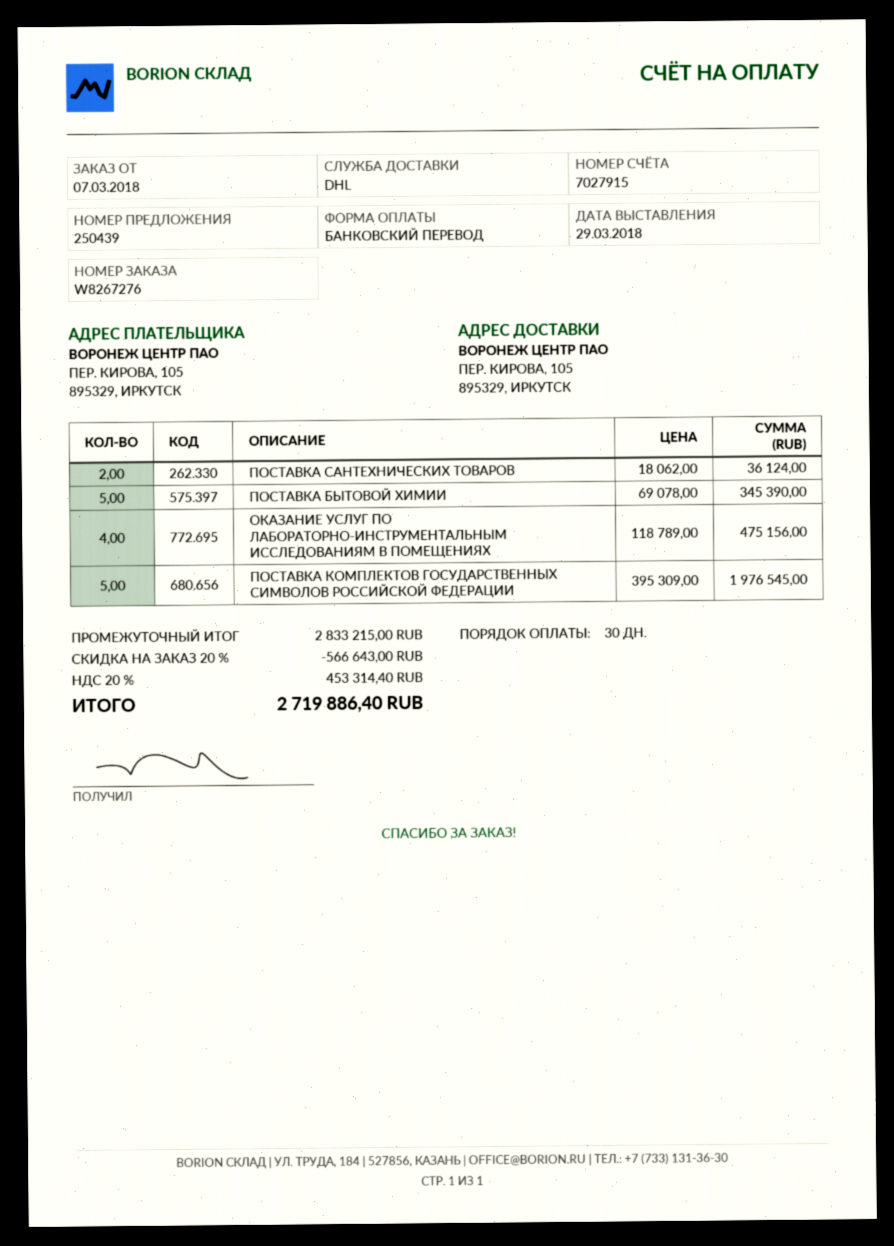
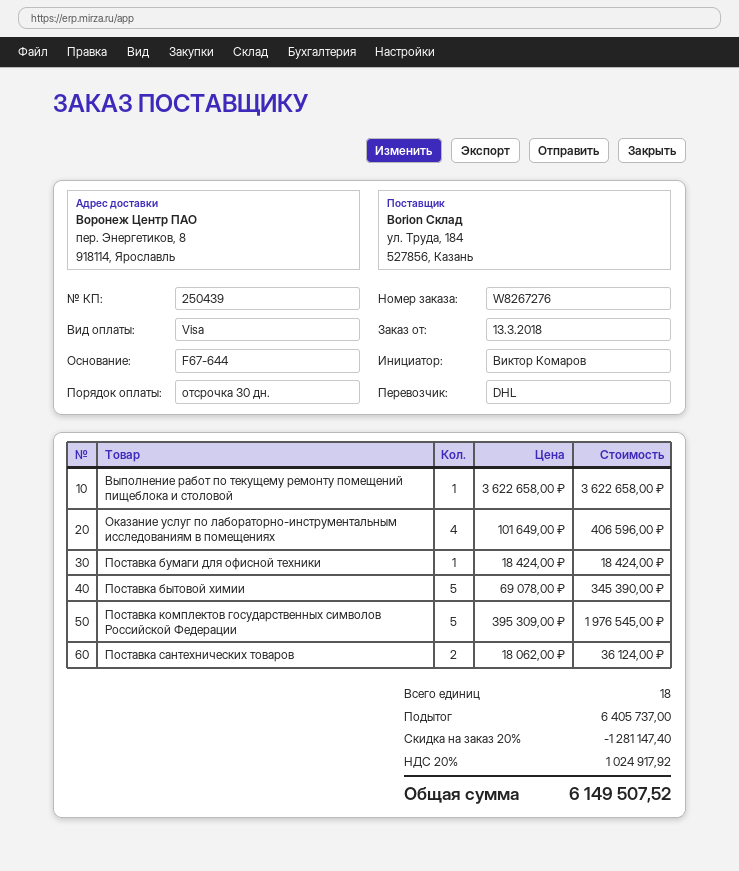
order date: 2018-03-07 -> 2018-03-13
payment method: bank transfer -> Visa
ship to: ПЕР. КИРОВА, 105, 895329, ИРКУТСК -> пер. Энергетиков, 8, 918114, Ярославль
ОКАЗАНИЕ УСЛУГ ПО ЛАБОРАТОРНО-ИНСТРУМЕНТАЛЬНЫМ ИССЛЕДОВАНИЯМ В ПОМЕЩЕНИЯХ: 4 x 118789.00 = 475156.00 -> 4 x 101649.00 = 406596.00
Выполнение работ по текущему ремонту помещений пищеблока и столовой: none -> 1 x 3622658.00 = 3622658.00
Поставка бумаги для офисной техники: none -> 1 x 18424.00 = 18424.00
subtotal: 2833215.00 -> 6405737.00
discount: 20% = 566643.00 -> 20% = 1281147.40
tax: 20% = 453314.40 -> 20% = 1024917.92
total: 2719886.40 -> 6149507.52

